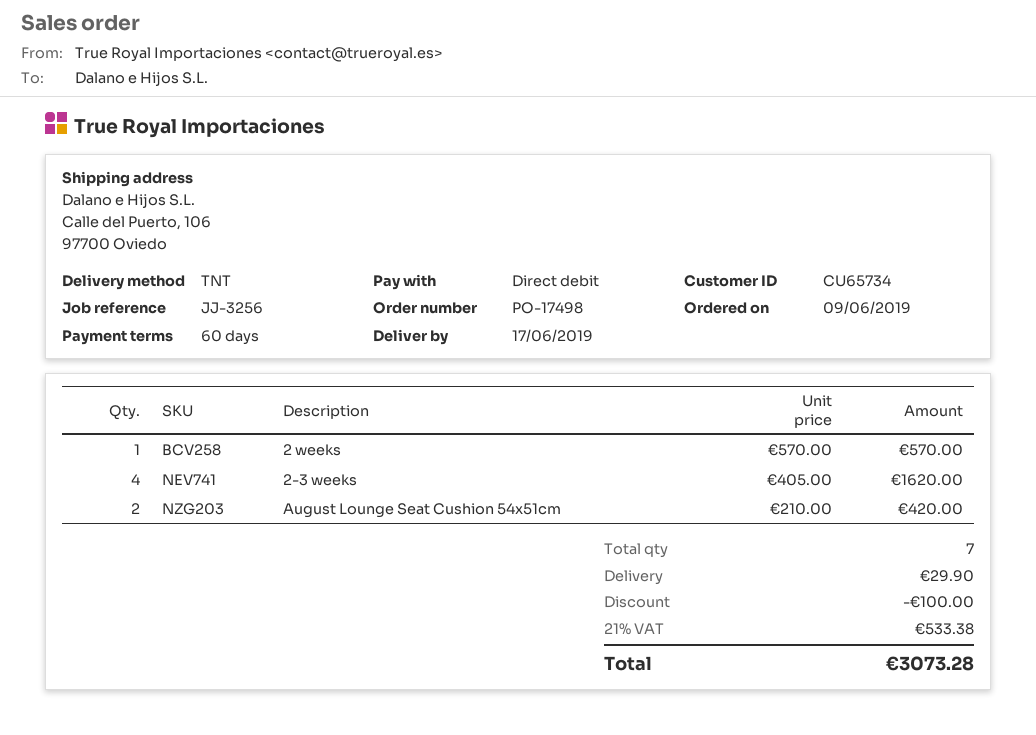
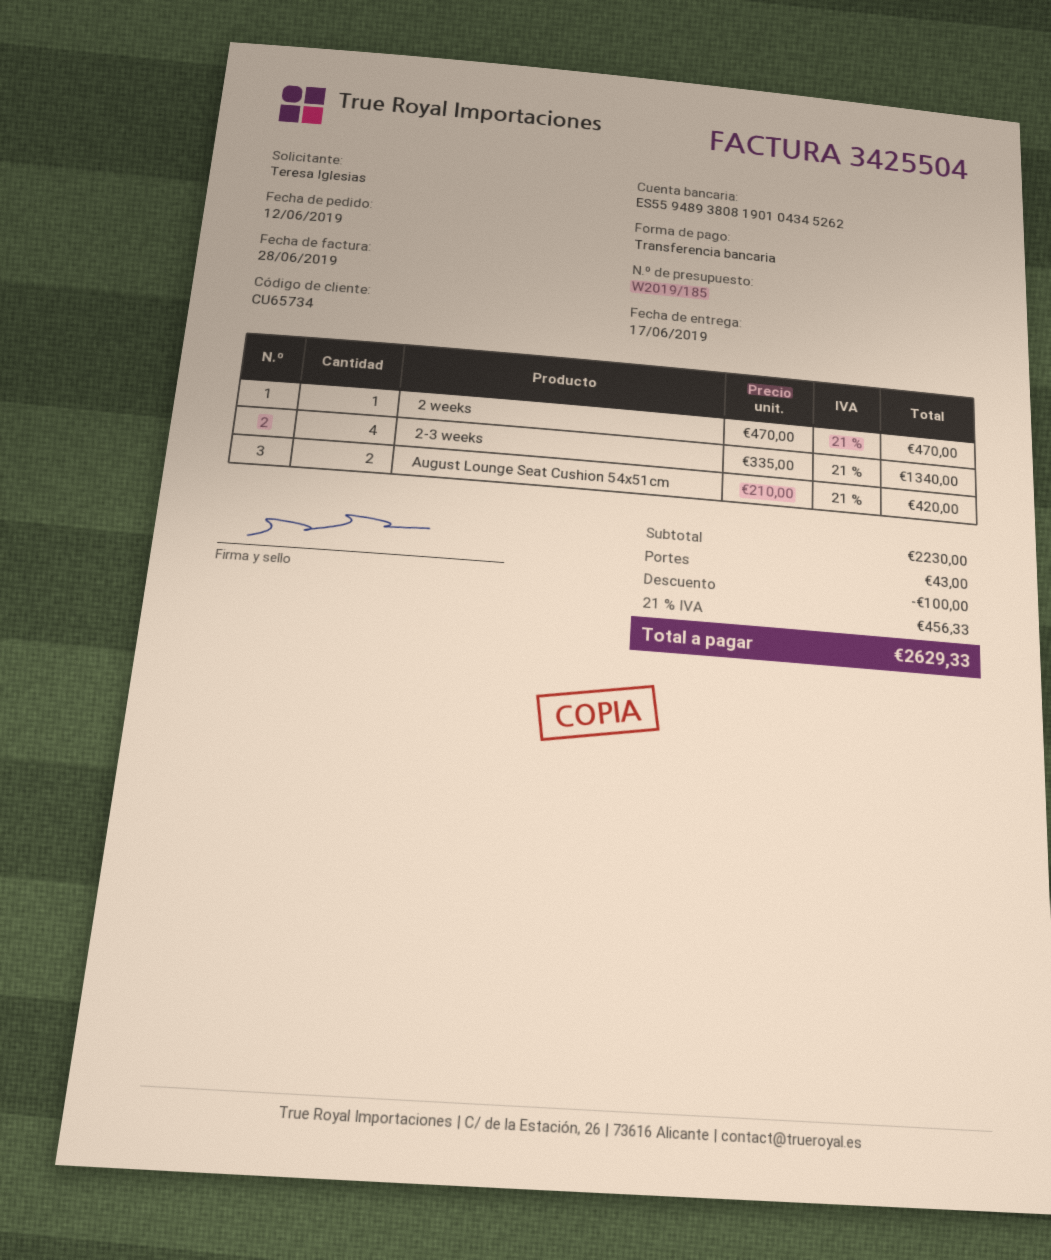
order date: 2019-06-09 -> 2019-06-12
payment method: direct debit -> bank transfer
2 weeks: 1 x 570.00 = 570.00 -> 1 x 470.00 = 470.00
2-3 weeks: 4 x 405.00 = 1620.00 -> 4 x 335.00 = 1340.00
shipping: 29.90 -> 43.00
tax: 21% = 533.38 -> 21% = 456.33
total: 3073.28 -> 2629.33

